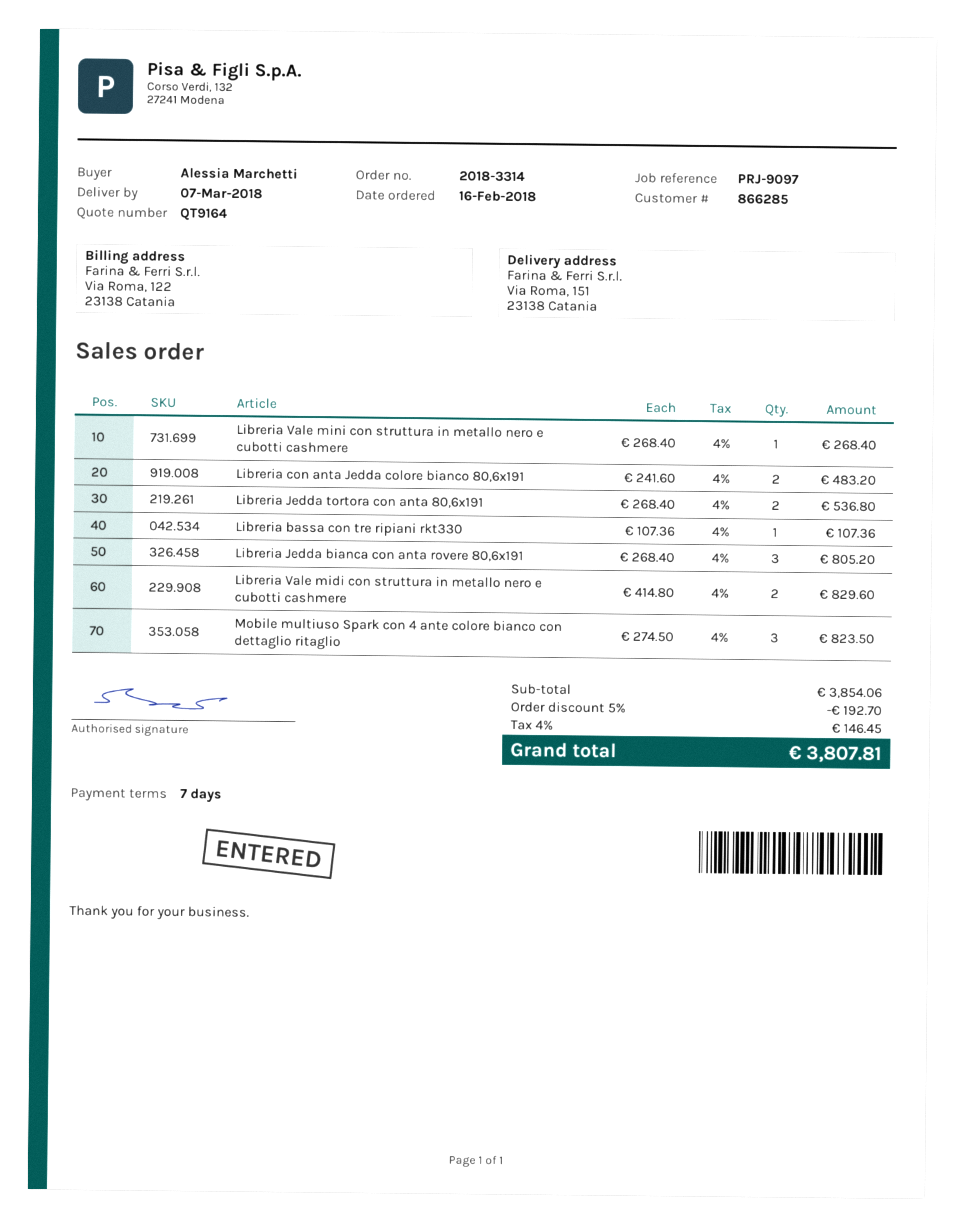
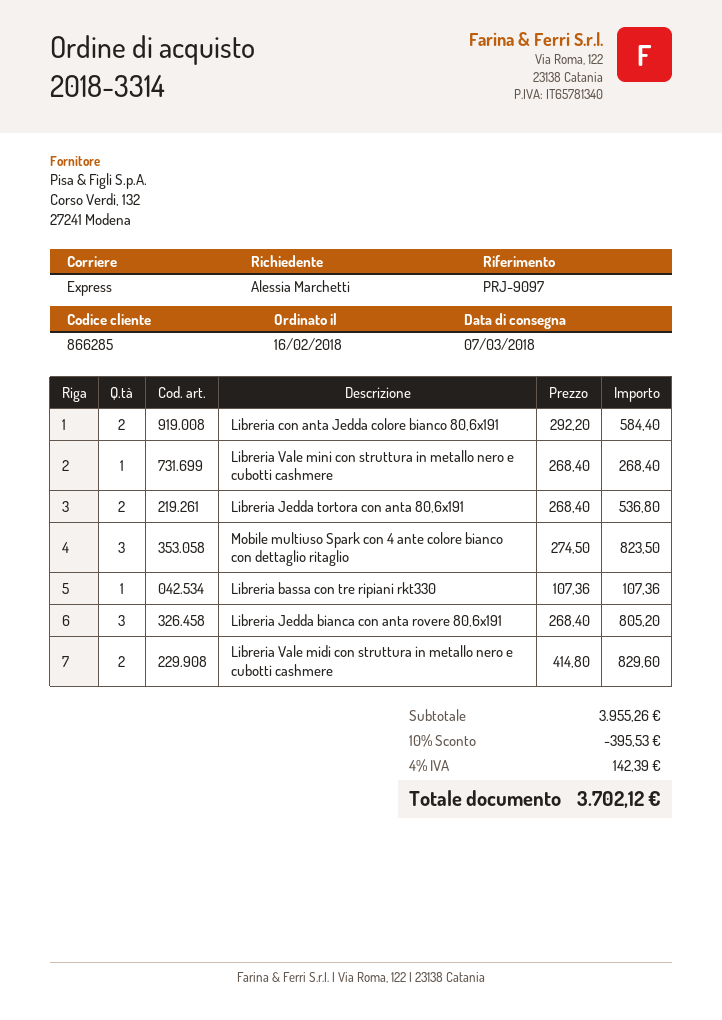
Libreria con anta Jedda colore bianco 80,6x191: 2 x 241.60 = 483.20 -> 2 x 292.20 = 584.40
subtotal: 3854.06 -> 3955.26
discount: 5% = 192.70 -> 10% = 395.53
tax: 4% = 146.45 -> 4% = 142.39
total: 3807.81 -> 3702.12

